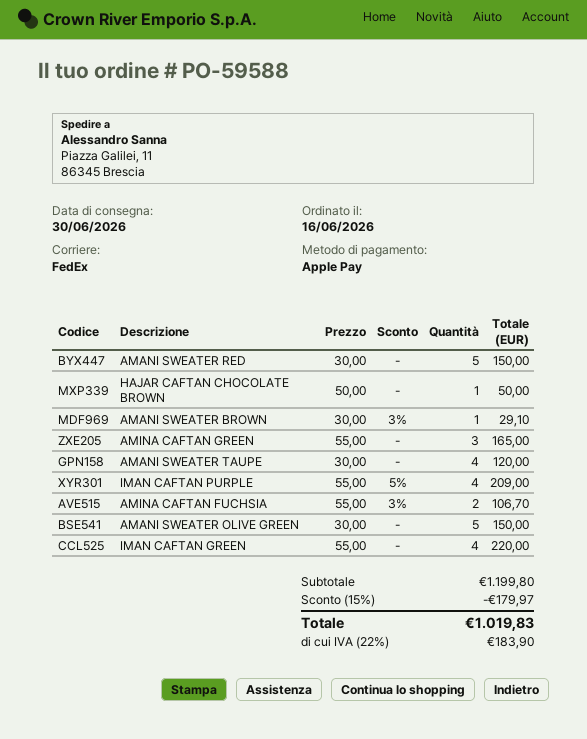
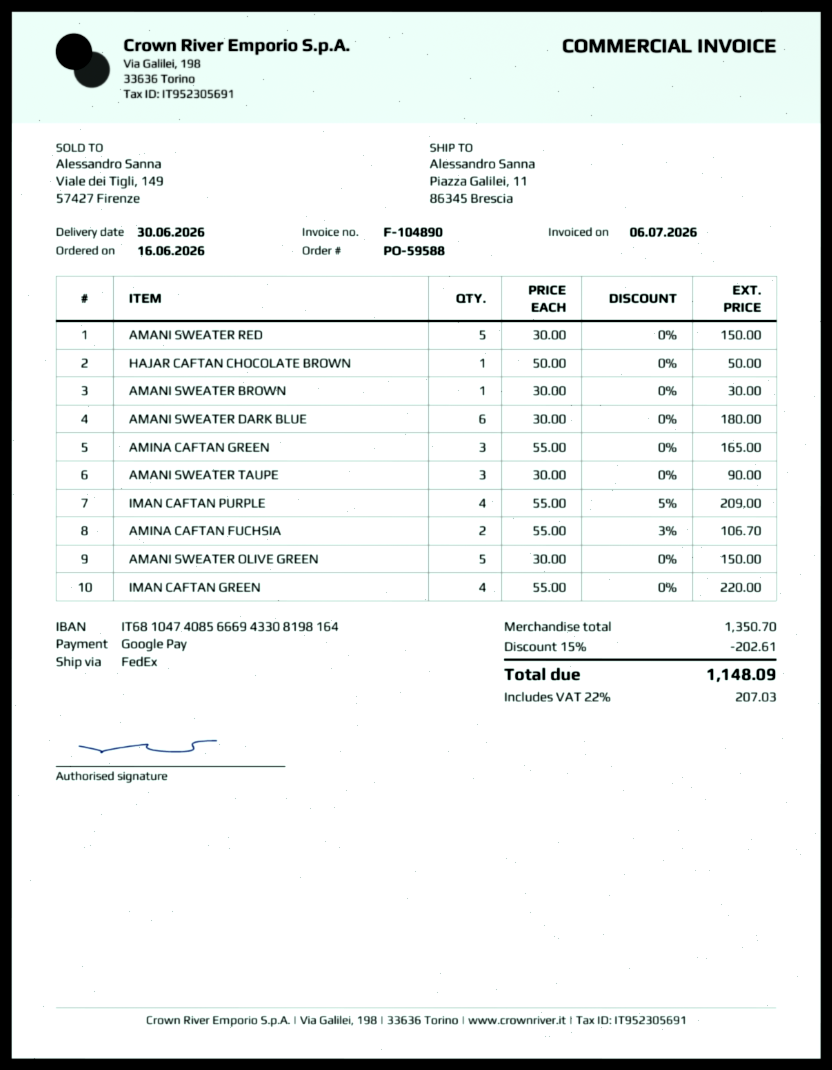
payment method: Apple Pay -> Google Pay
AMANI SWEATER BROWN: 1 x 30.00 - 3% = 29.10 -> 1 x 30.00 = 30.00
AMANI SWEATER TAUPE: 4 x 30.00 = 120.00 -> 3 x 30.00 = 90.00
AMANI SWEATER DARK BLUE: none -> 6 x 30.00 = 180.00
subtotal: 1199.80 -> 1350.70
discount: 15% = 179.97 -> 15% = 202.61
tax: 22% = 183.90 -> 22% = 207.03
total: 1019.83 -> 1148.09

